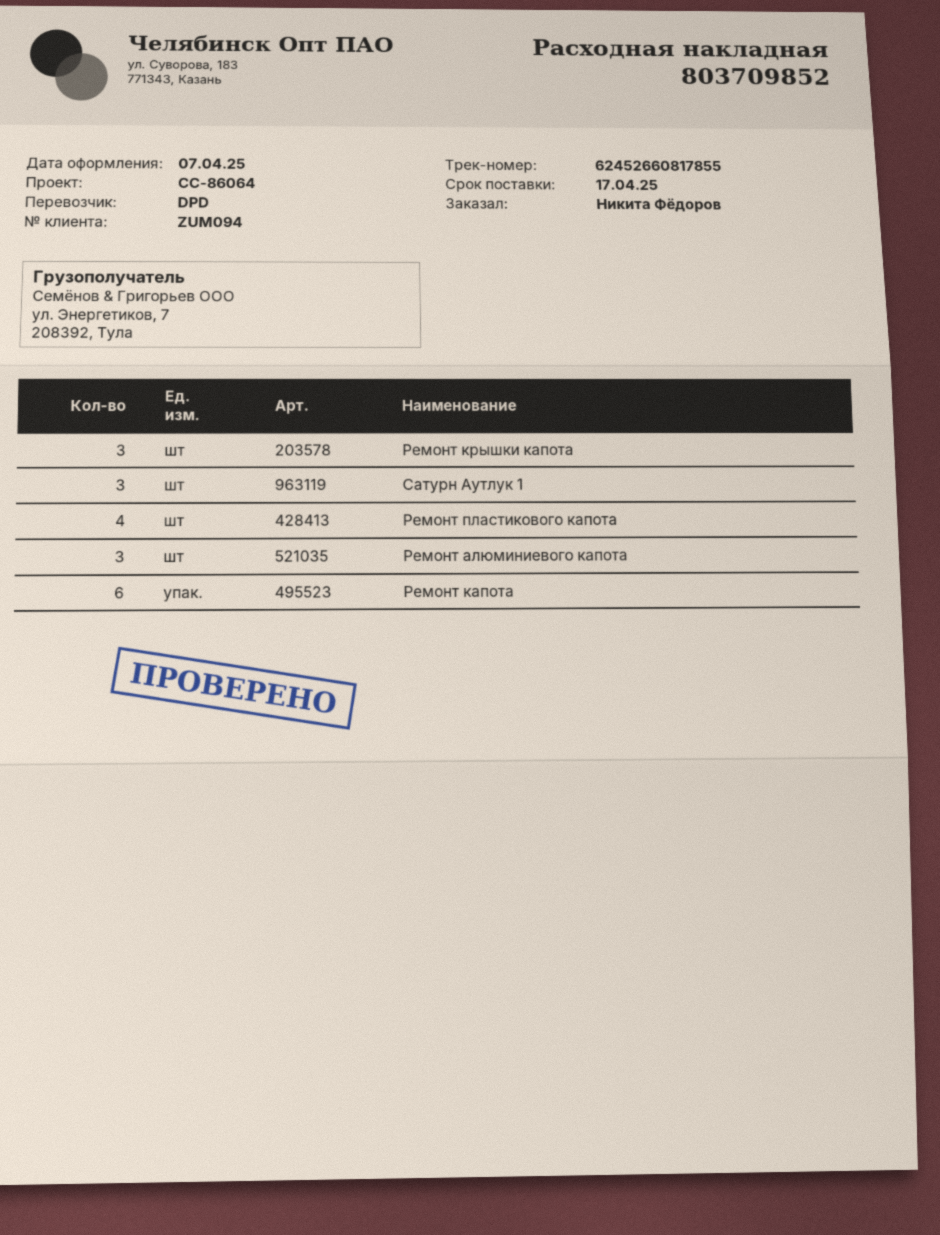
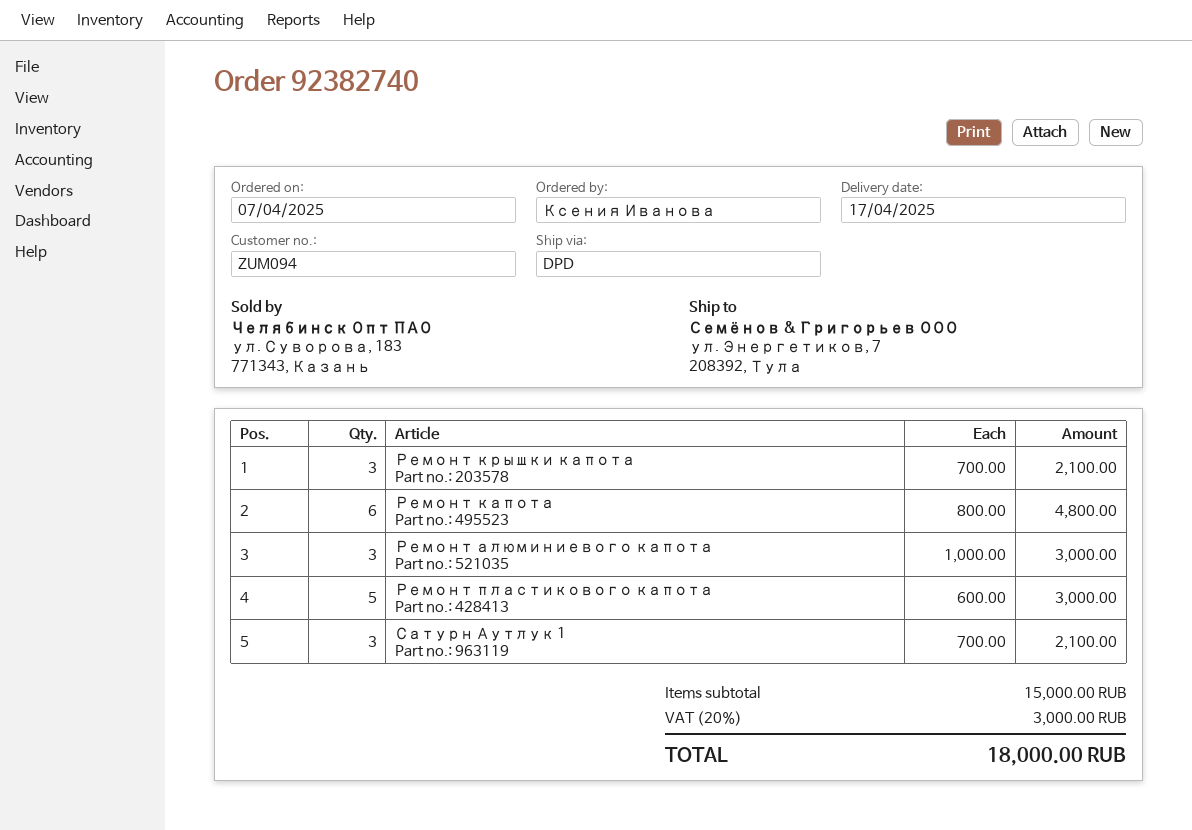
ordered by: Никита Фёдоров -> Ксения Иванова
Ремонт пластикового капота: 4 -> 5

